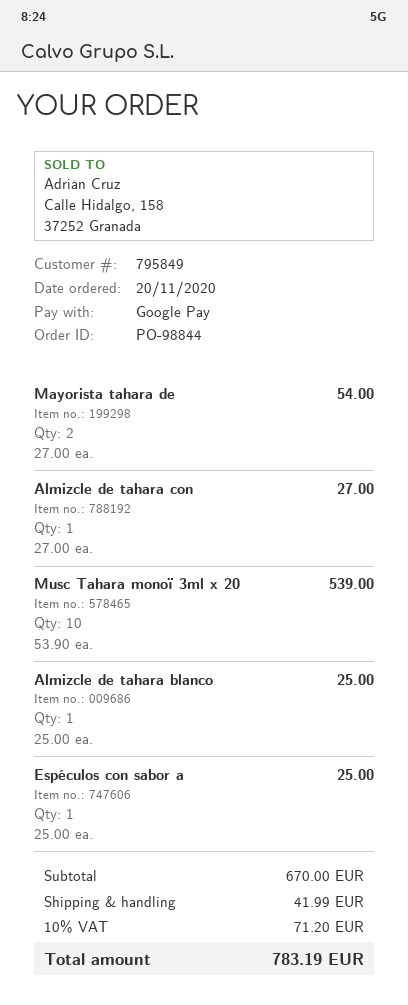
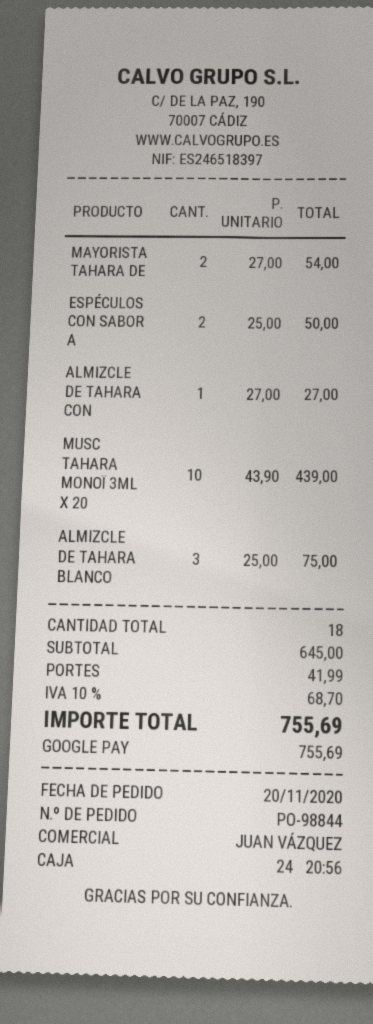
Musc Tahara monoï 3ml x 20: 10 x 53.90 = 539.00 -> 10 x 43.90 = 439.00
Almizcle de tahara blanco: 1 x 25.00 = 25.00 -> 3 x 25.00 = 75.00
Espéculos con sabor a: 1 x 25.00 = 25.00 -> 2 x 25.00 = 50.00
subtotal: 670.00 -> 645.00
tax: 10% = 71.20 -> 10% = 68.70
total: 783.19 -> 755.69

